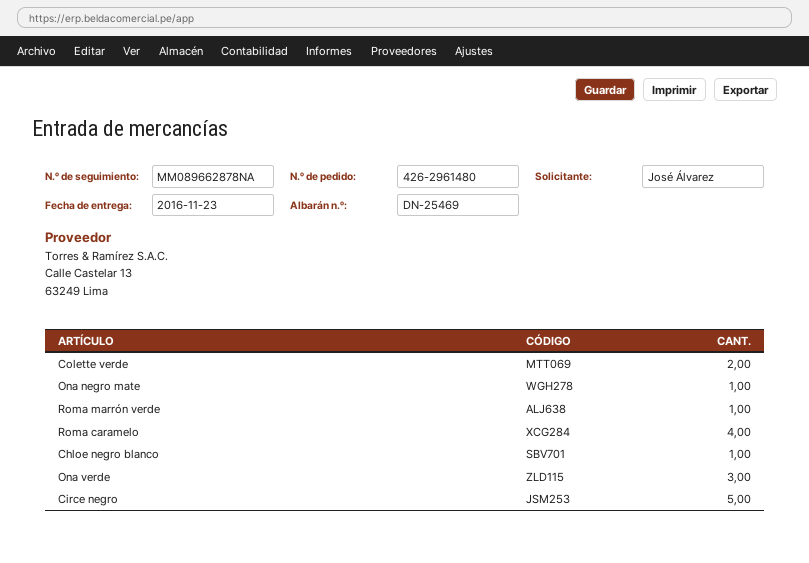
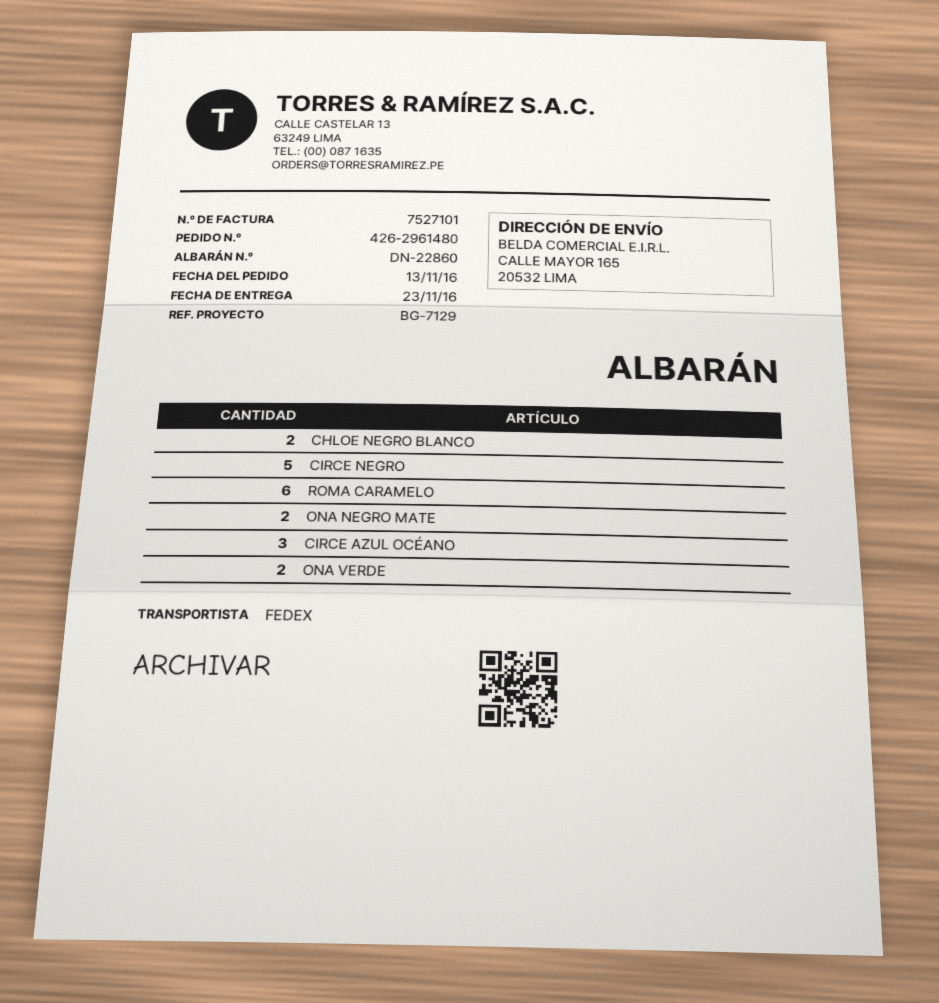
delivery note number: DN-25469 -> DN-22860
Colette verde: 2 -> none
Ona negro mate: 1 -> 2
Roma marrón verde: 1 -> none
Roma caramelo: 4 -> 6
Chloe negro blanco: 1 -> 2
Ona verde: 3 -> 2
CIRCE AZUL OCÉANO: none -> 3

